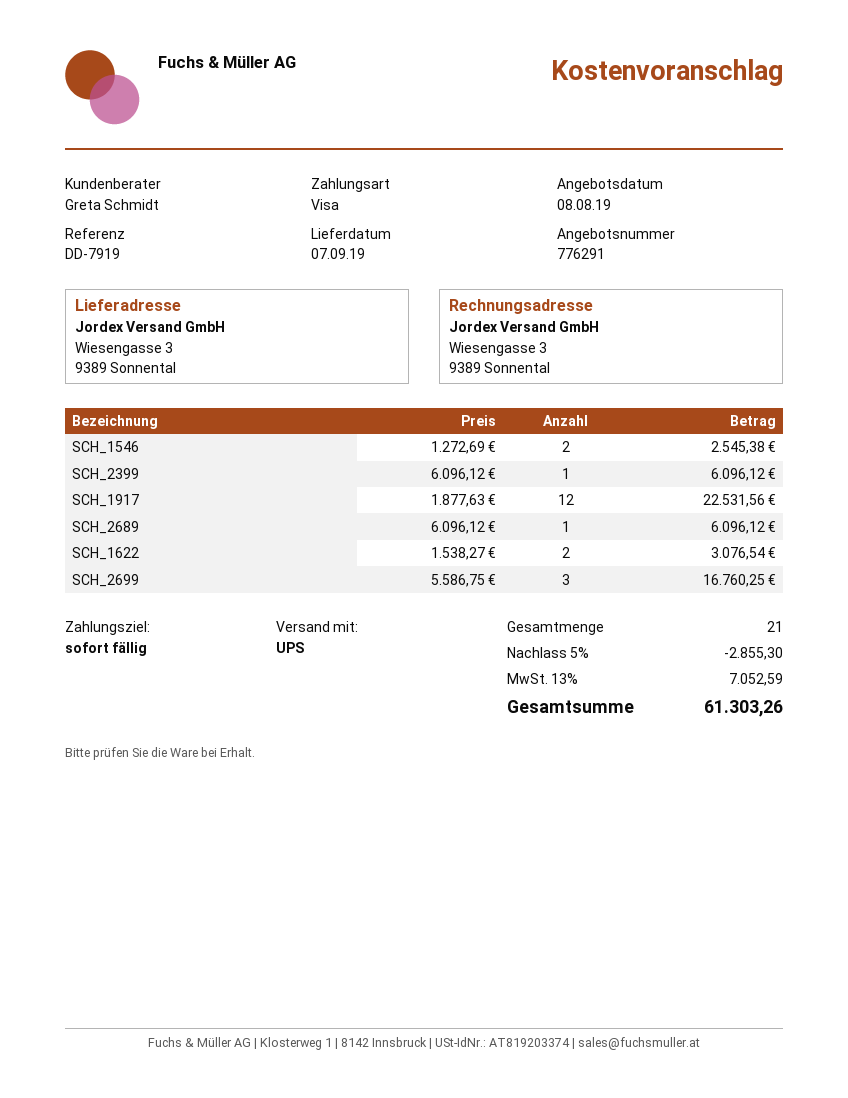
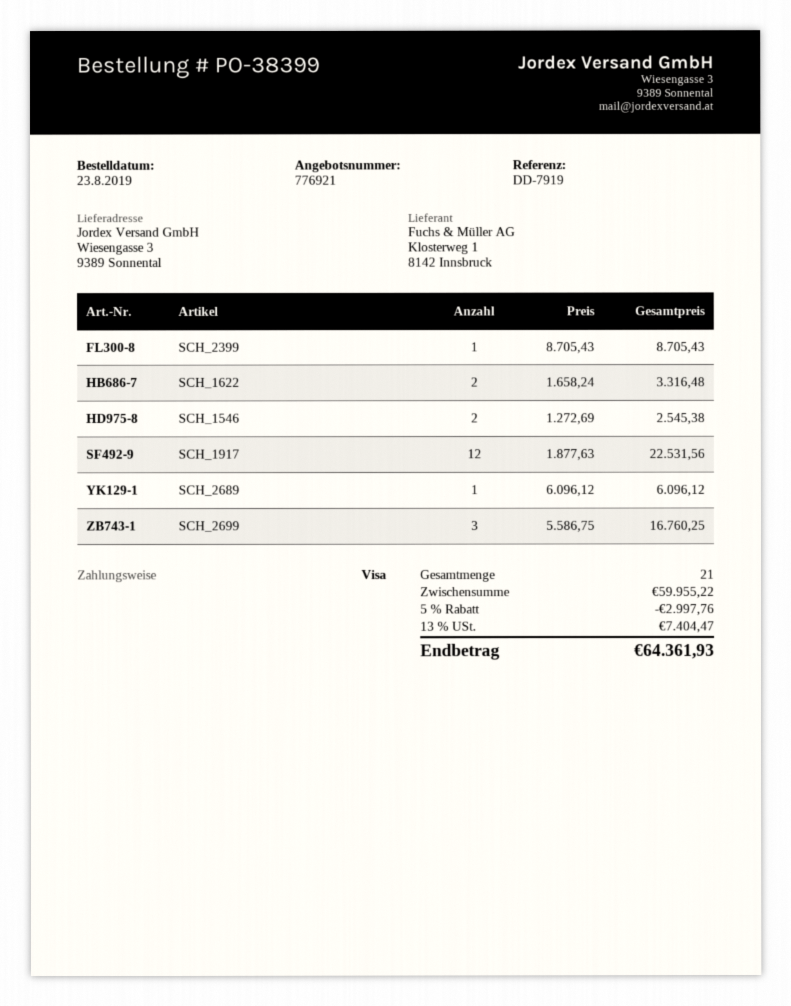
quote number: 776291 -> 776921
SCH_2399: 1 x 6096.12 = 6096.12 -> 1 x 8705.43 = 8705.43
SCH_1622: 2 x 1538.27 = 3076.54 -> 2 x 1658.24 = 3316.48
discount: 5% = 2855.30 -> 5% = 2997.76
tax: 13% = 7052.59 -> 13% = 7404.47
total: 61303.26 -> 64361.93

